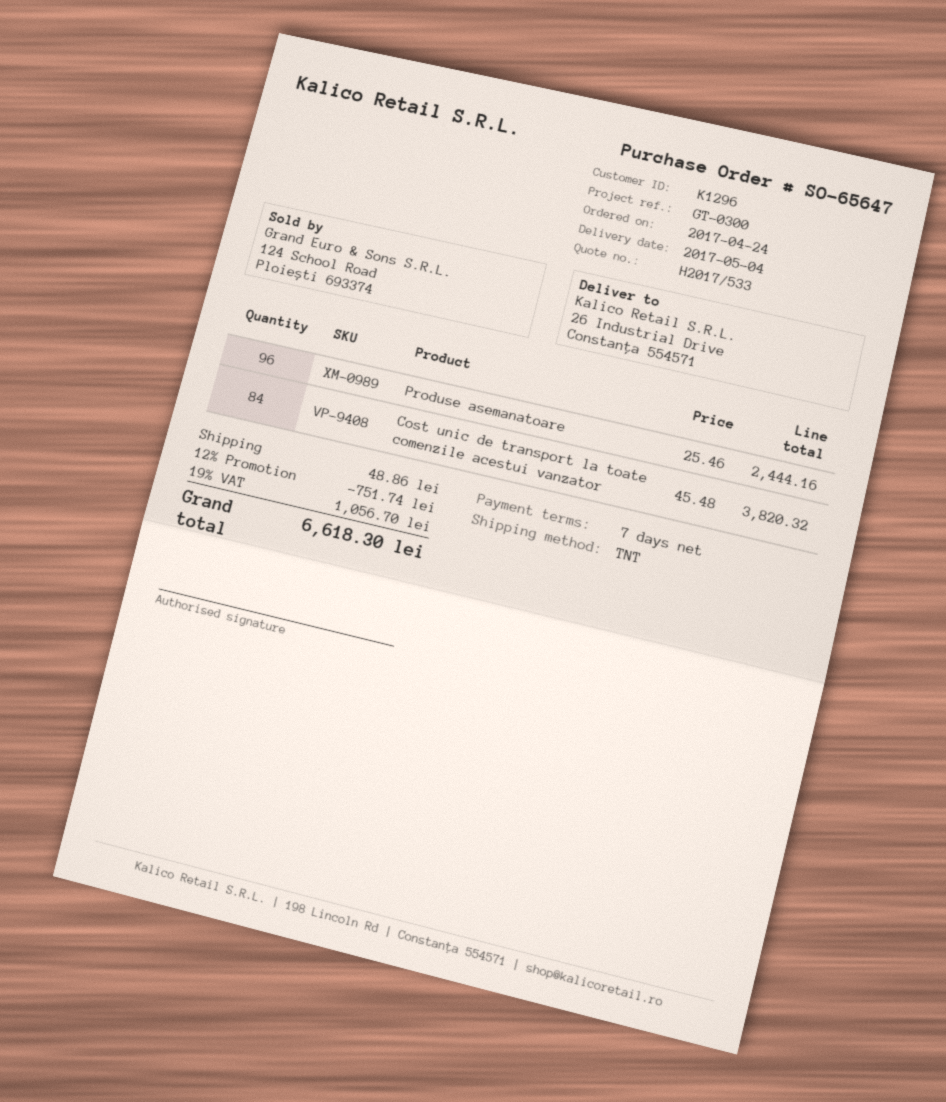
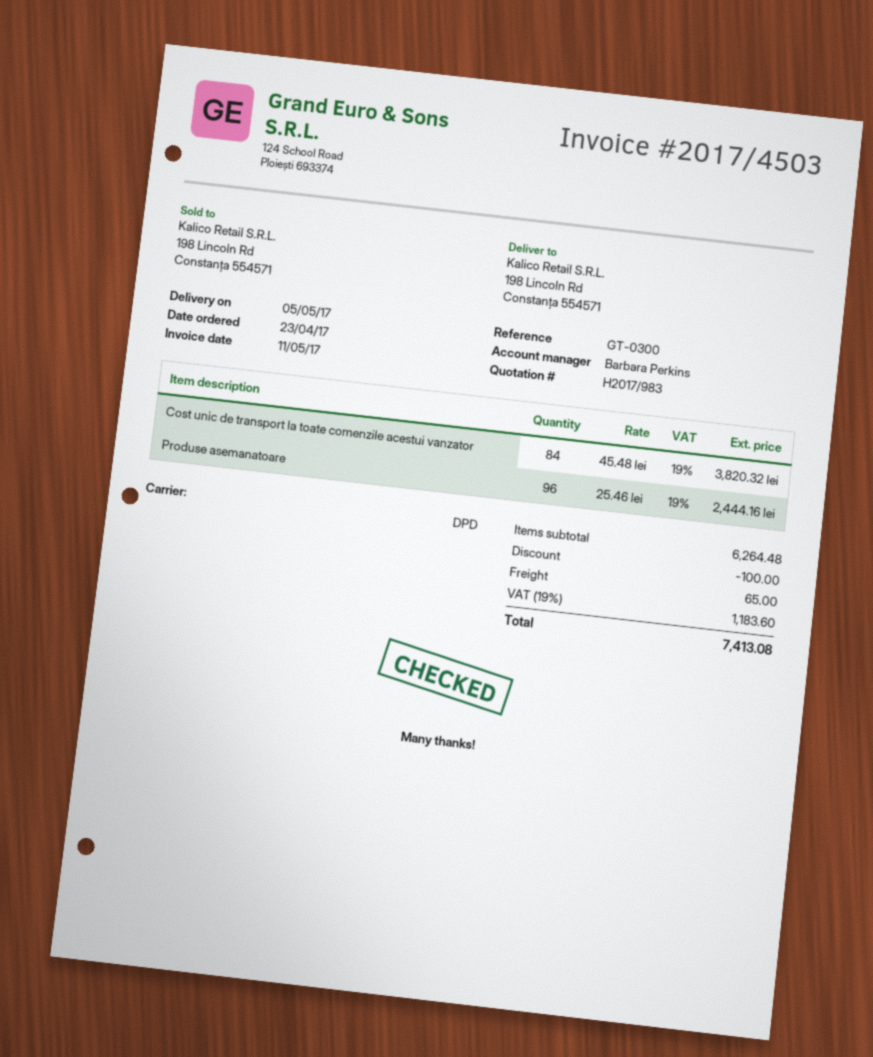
quote number: H2017/533 -> H2017/983
order date: 2017-04-24 -> 2017-04-23
delivery date: 2017-05-04 -> 2017-05-05
shipping method: TNT -> DPD
ship to: 26 Industrial Drive, Constanța 554571 -> 198 Lincoln Rd, Constanța 554571
discount: 751.74 -> 100.00
shipping: 48.86 -> 65.00
tax: 19% = 1056.70 -> 19% = 1183.60
total: 6618.30 -> 7413.08

